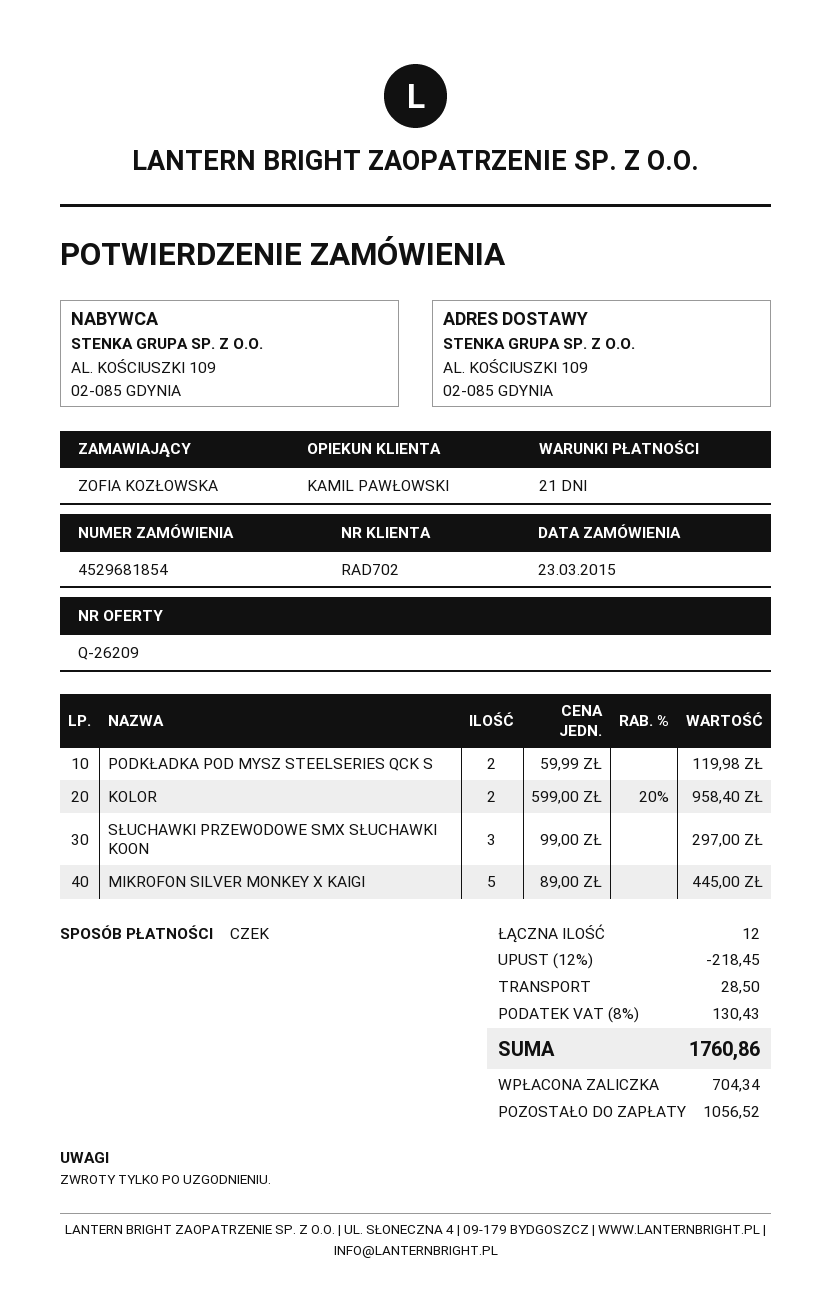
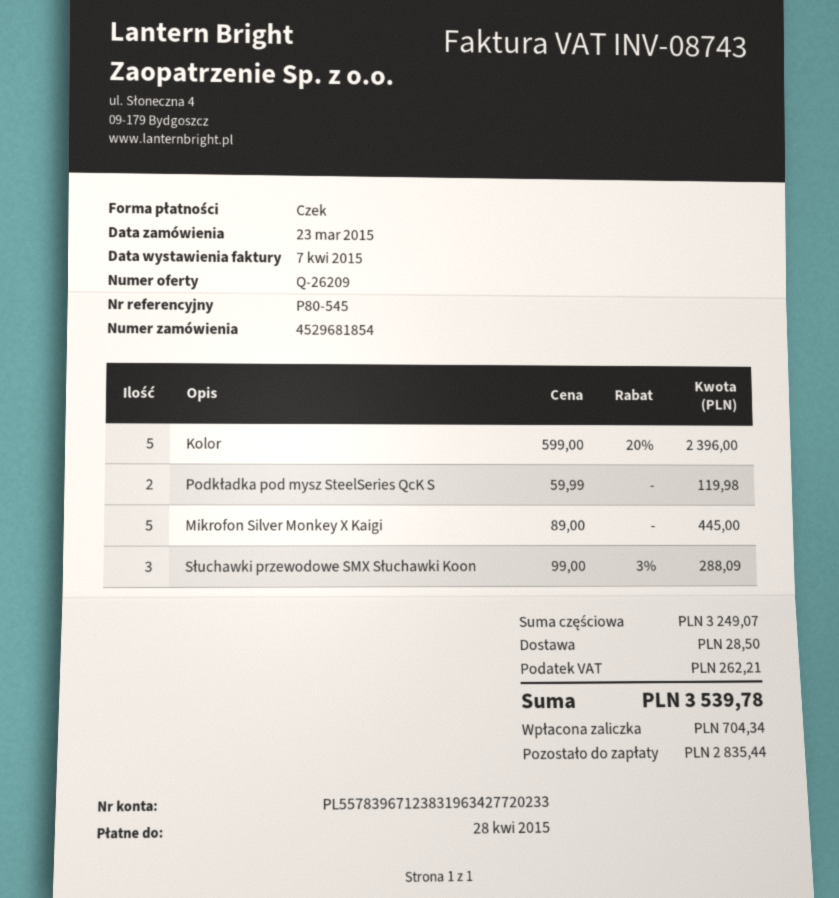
KOLOR: 2 x 599.00 - 20% = 958.40 -> 5 x 599.00 - 20% = 2396.00
SŁUCHAWKI PRZEWODOWE SMX SŁUCHAWKI KOON: 3 x 99.00 = 297.00 -> 3 x 99.00 - 3% = 288.09
discount: 12% = 218.45 -> none
tax: 130.43 -> 262.21
total: 1760.86 -> 3539.78
balance: 1056.52 -> 2835.44

